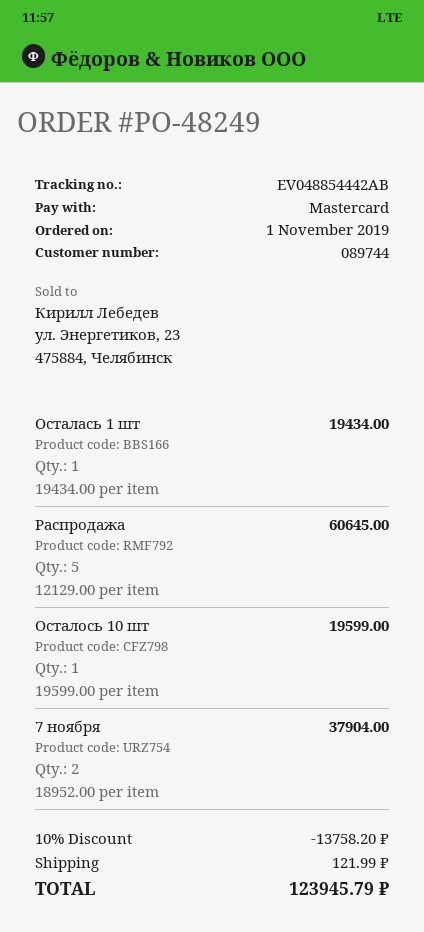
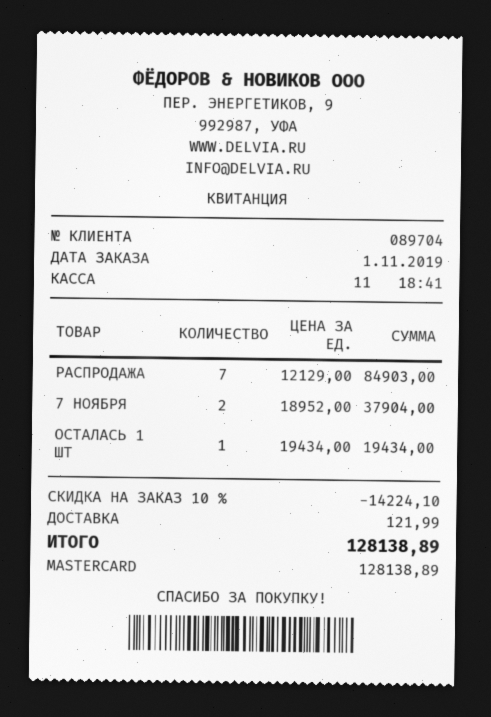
customer number: 089744 -> 089704
Распродажа: 5 x 12129.00 = 60645.00 -> 7 x 12129.00 = 84903.00
Осталось 10 шт: 1 x 19599.00 = 19599.00 -> none
discount: 10% = 13758.20 -> 10% = 14224.10
total: 123945.79 -> 128138.89

